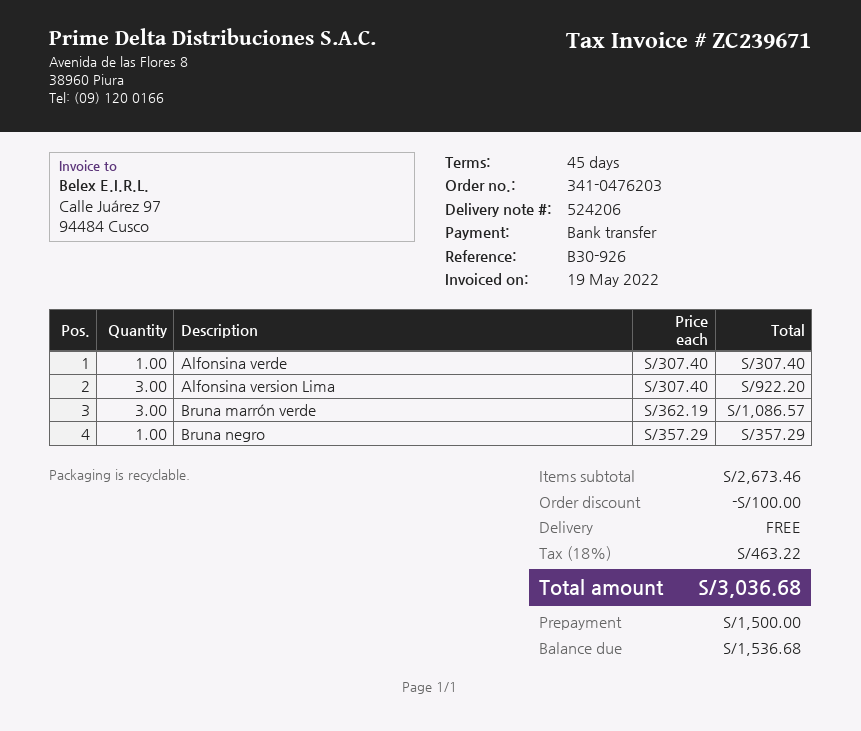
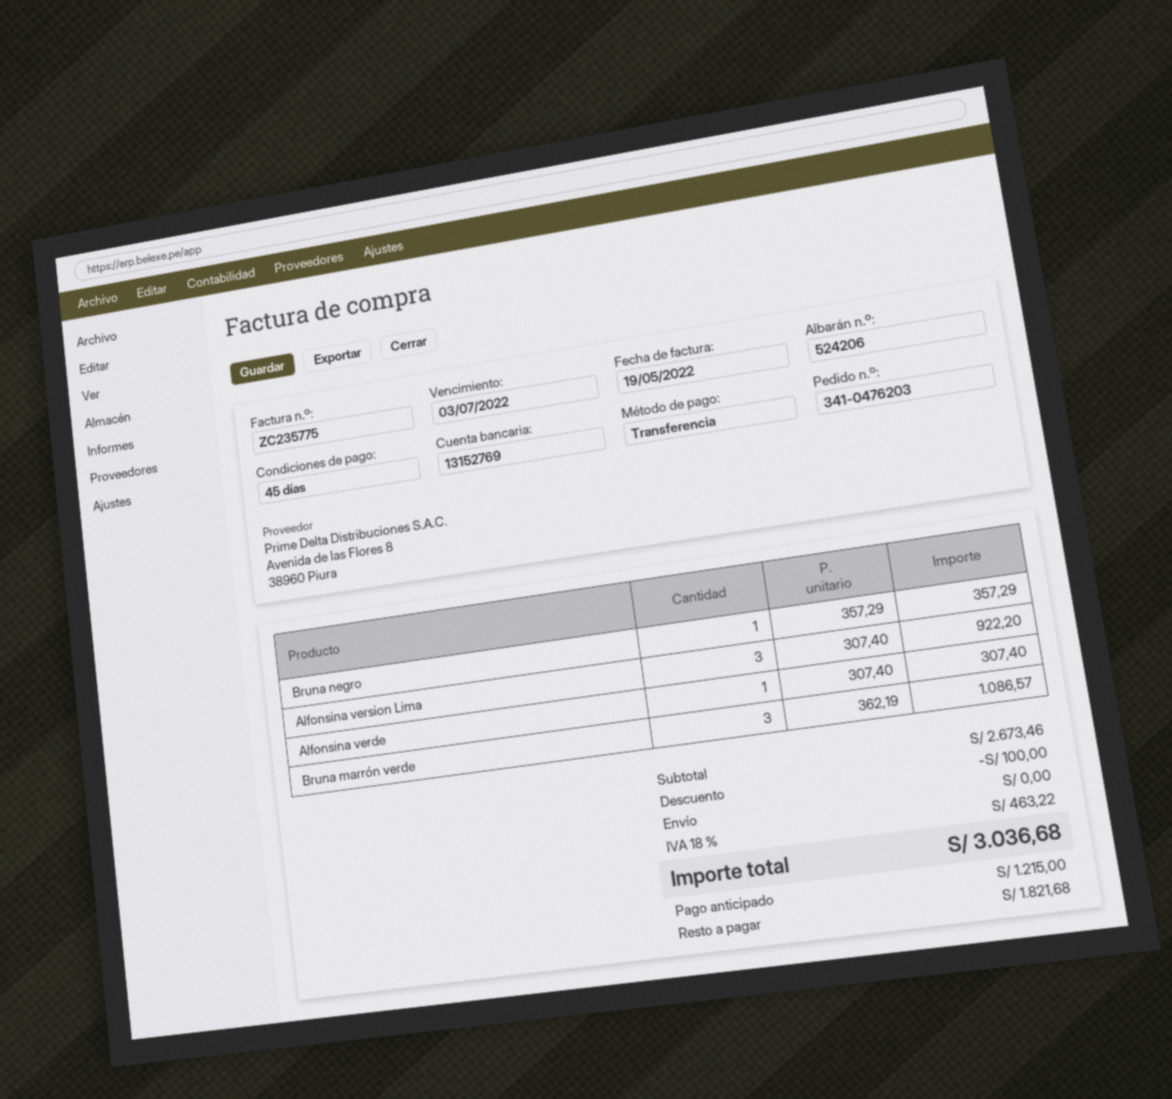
invoice number: ZC239671 -> ZC235775
deposit: 1500.00 -> 1215.00
balance: 1536.68 -> 1821.68

